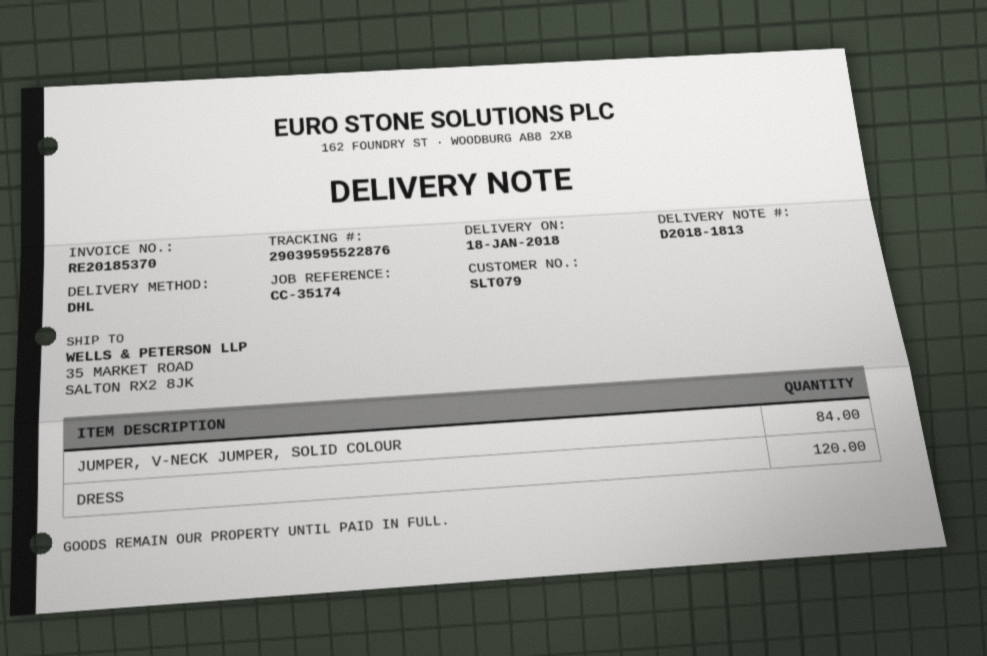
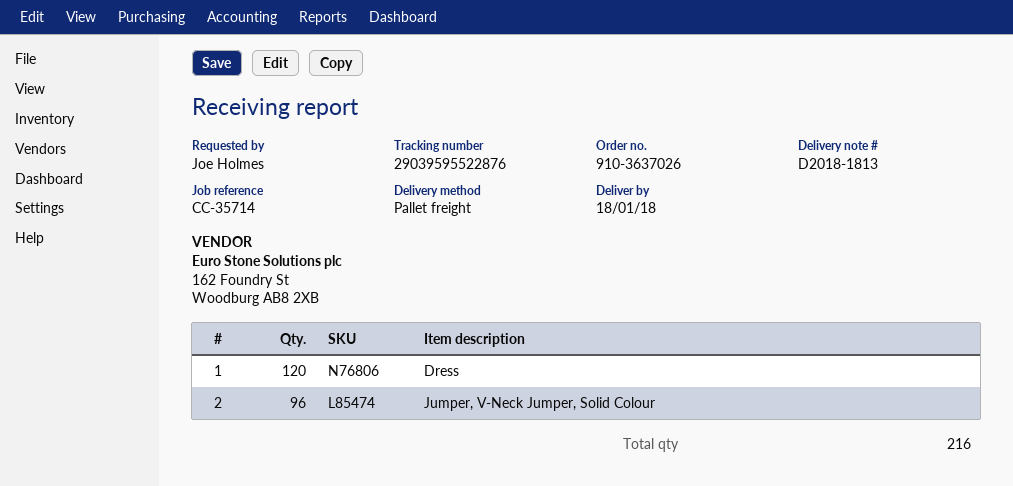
reference: CC-35174 -> CC-35714
shipping method: DHL -> pallet freight
JUMPER, V-NECK JUMPER, SOLID COLOUR: 84 -> 96

